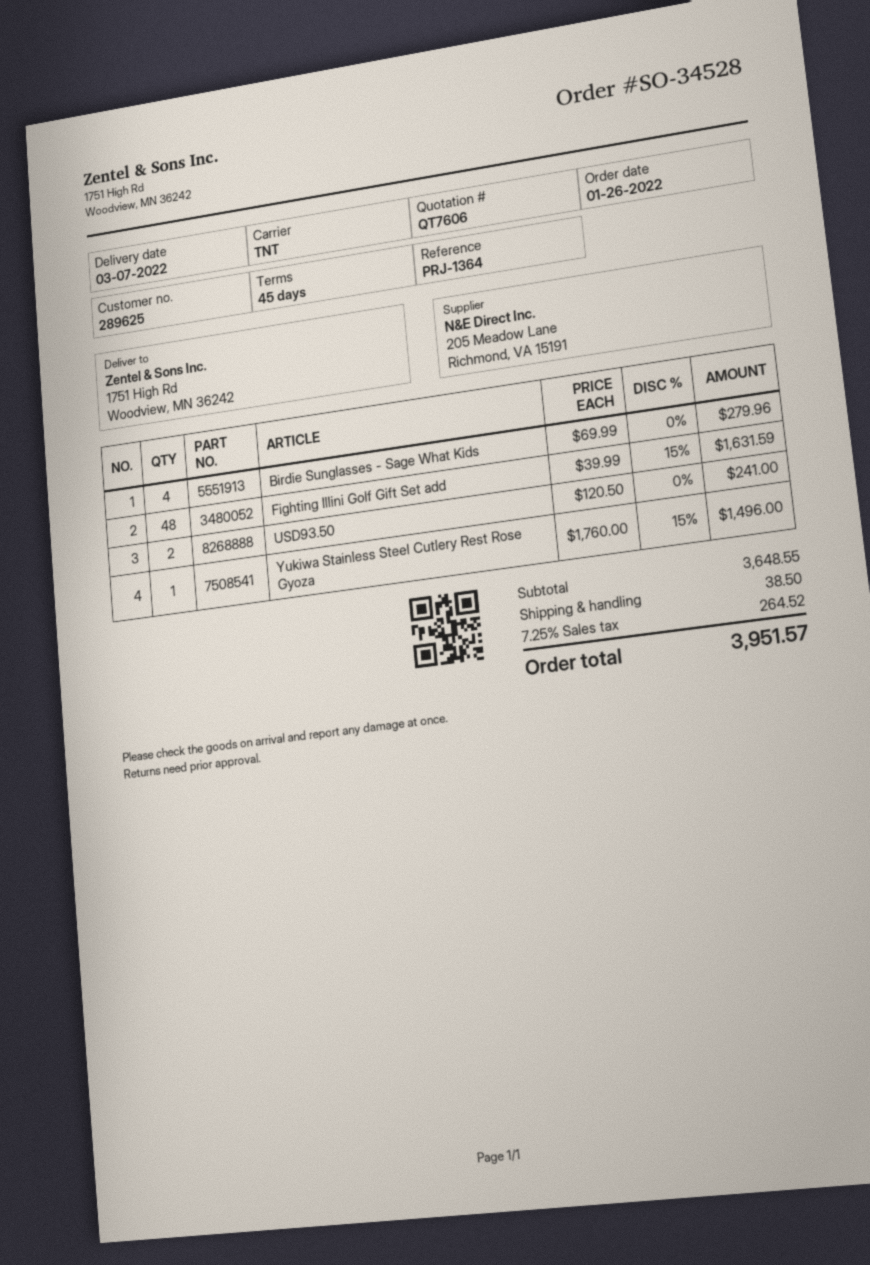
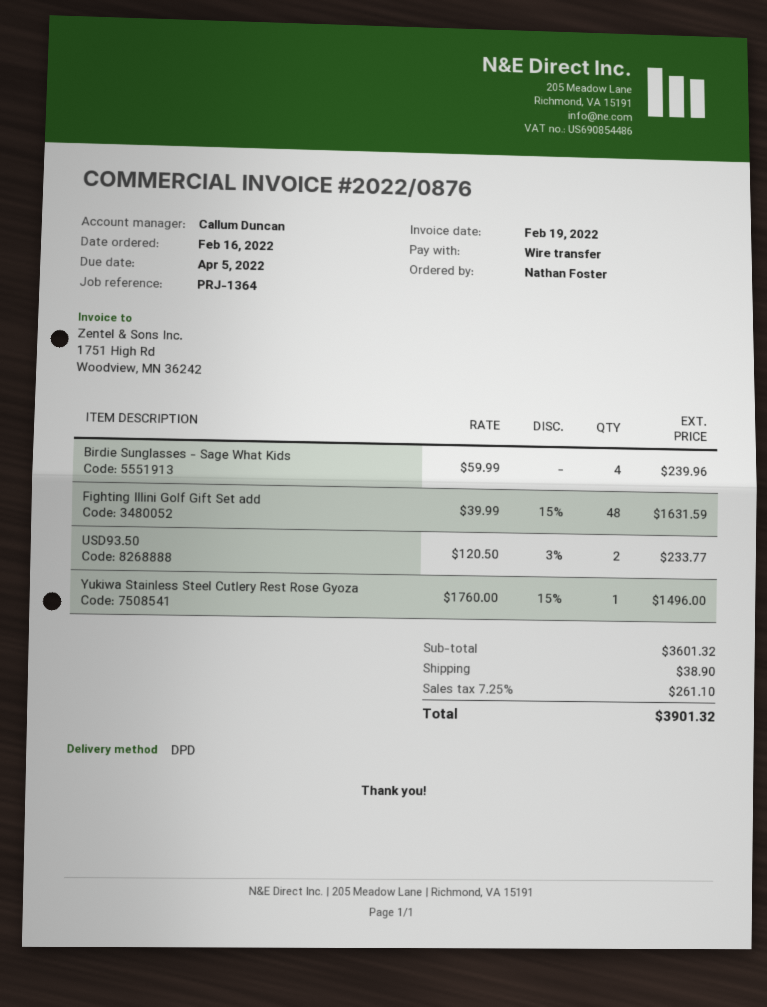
order date: 2022-01-26 -> 2022-02-16
shipping method: TNT -> DPD
Birdie Sunglasses - Sage What Kids: 4 x 69.99 = 279.96 -> 4 x 59.99 = 239.96
USD93.50: 2 x 120.50 = 241.00 -> 2 x 120.50 - 3% = 233.77
subtotal: 3648.55 -> 3601.32
shipping: 38.50 -> 38.90
tax: 7.25% = 264.52 -> 7.25% = 261.10
total: 3951.57 -> 3901.32

